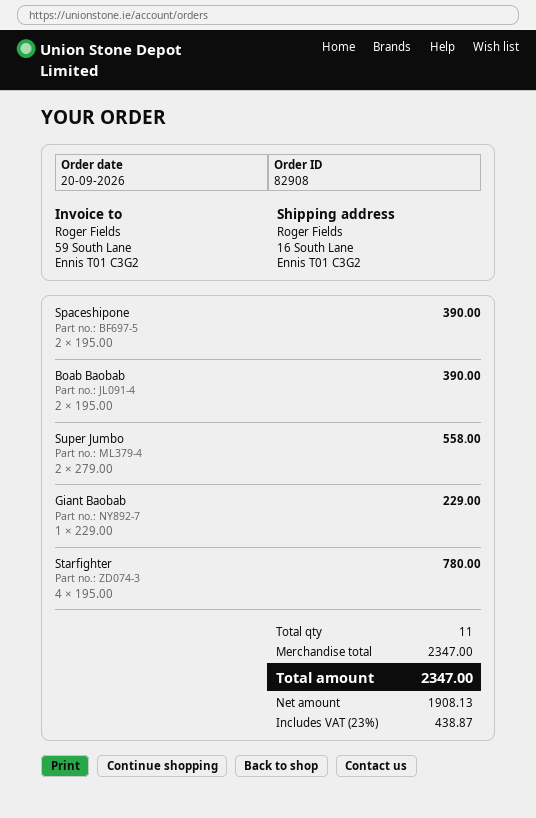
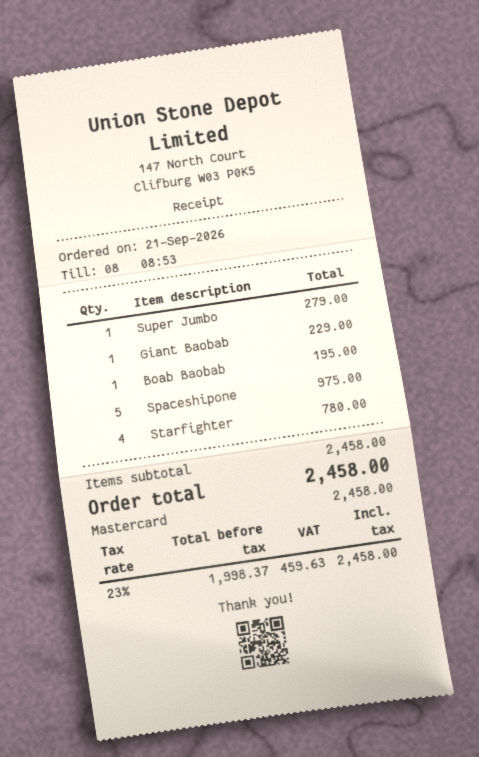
order date: 2026-09-20 -> 2026-09-21
Spaceshipone: 2 for 390.00 -> 5 for 975.00
Boab Baobab: 2 for 390.00 -> 1 for 195.00
Super Jumbo: 2 for 558.00 -> 1 for 279.00
subtotal: 2347.00 -> 2458.00
net: 1908.13 -> 1998.37
tax: 23% = 438.87 -> 23% = 459.63
total: 2347.00 -> 2458.00

